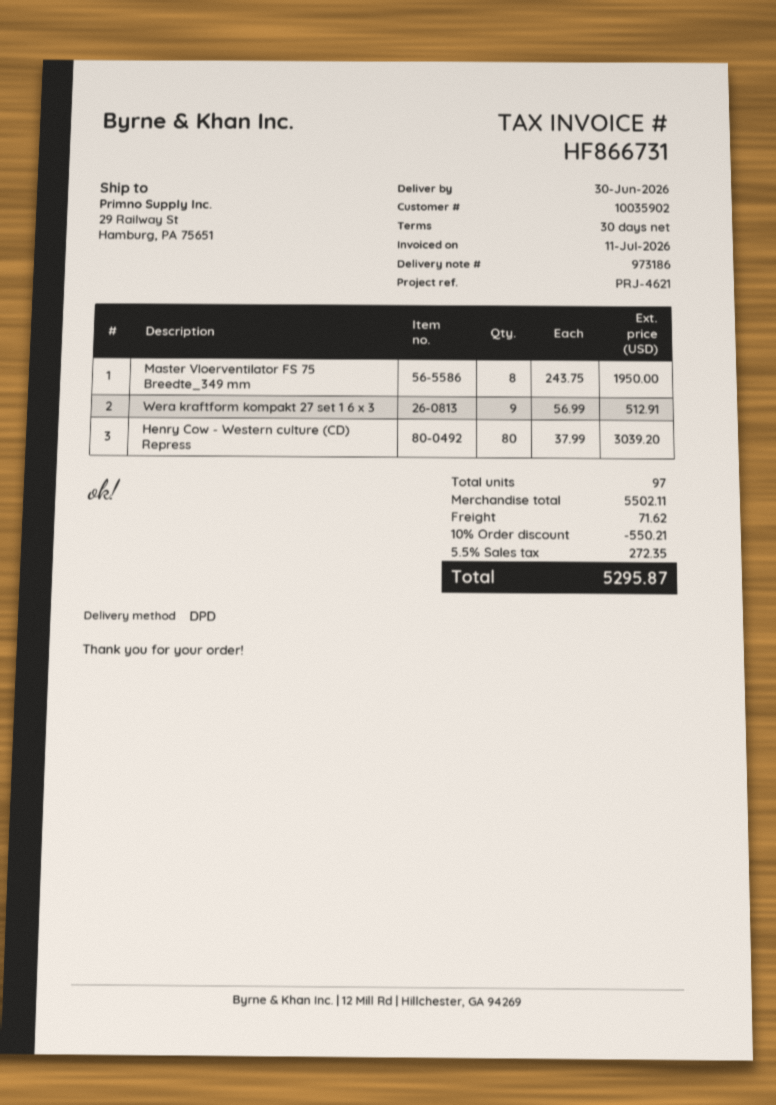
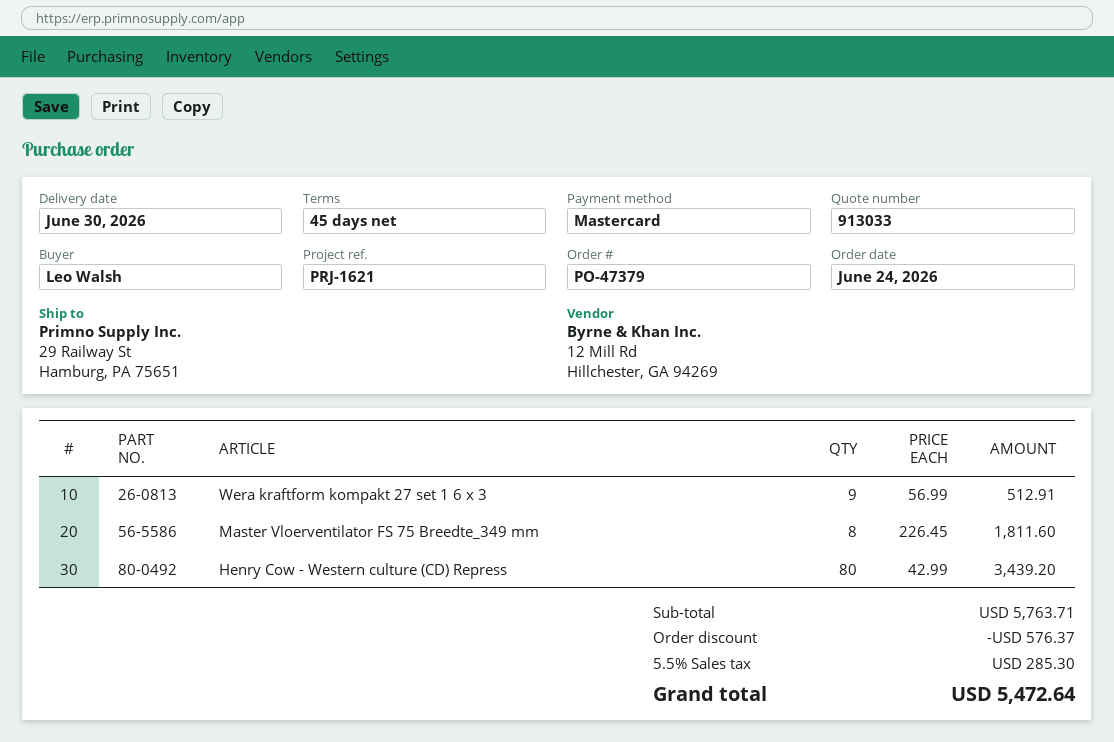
payment terms: 30 days -> 45 days
reference: PRJ-4621 -> PRJ-1621
Master Vloerventilator FS 75 Breedte_349 mm: 8 x 243.75 = 1950.00 -> 8 x 226.45 = 1811.60
Henry Cow - Western culture (CD) Repress: 80 x 37.99 = 3039.20 -> 80 x 42.99 = 3439.20
subtotal: 5502.11 -> 5763.71
discount: 550.21 -> 576.37
shipping: 71.62 -> none
tax: 5.5% = 272.35 -> 5.5% = 285.30
total: 5295.87 -> 5472.64

